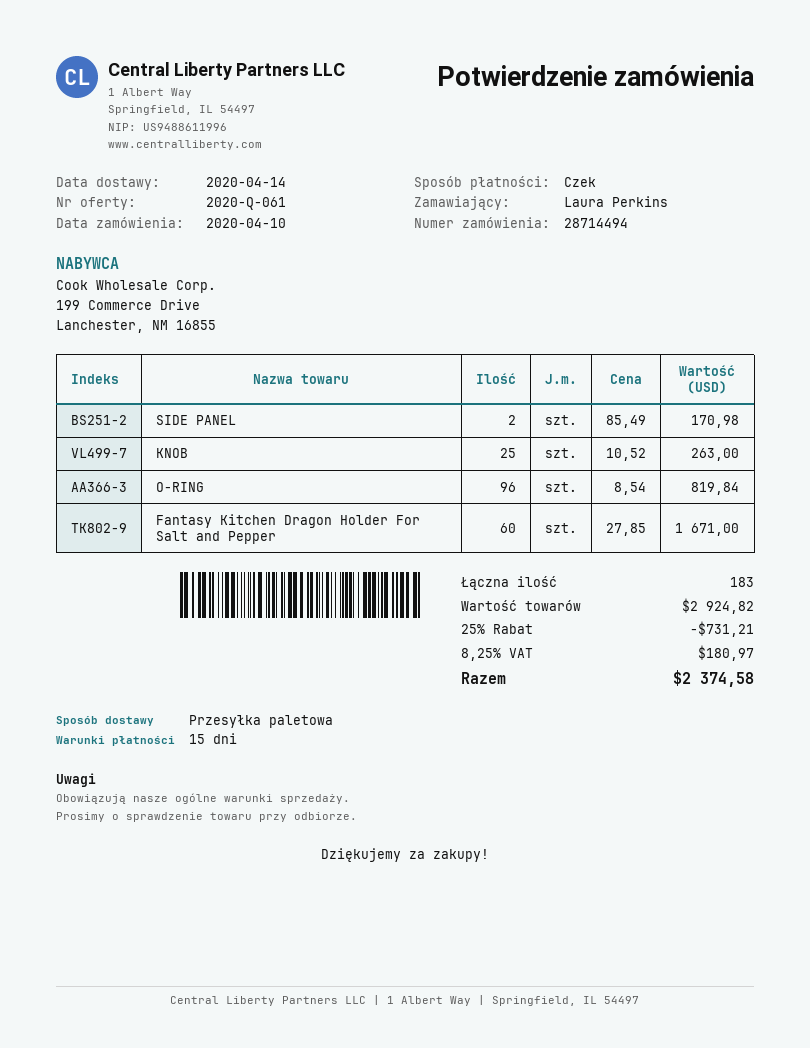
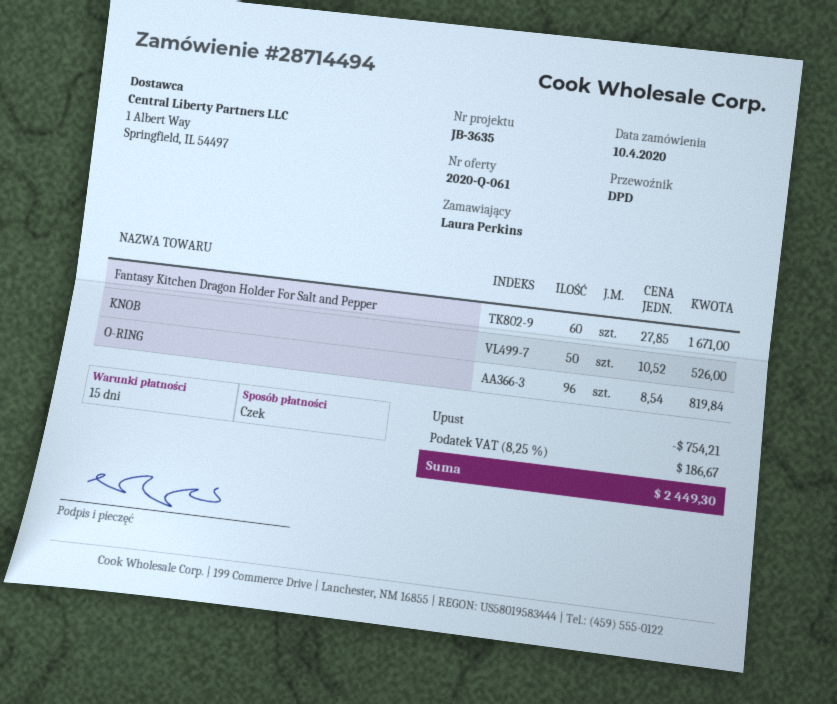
shipping method: pallet freight -> DPD
SIDE PANEL: 2 x 85.49 = 170.98 -> none
KNOB: 25 x 10.52 = 263.00 -> 50 x 10.52 = 526.00
discount: 731.21 -> 754.21
tax: 8.25% = 180.97 -> 8.25% = 186.67
total: 2374.58 -> 2449.30

